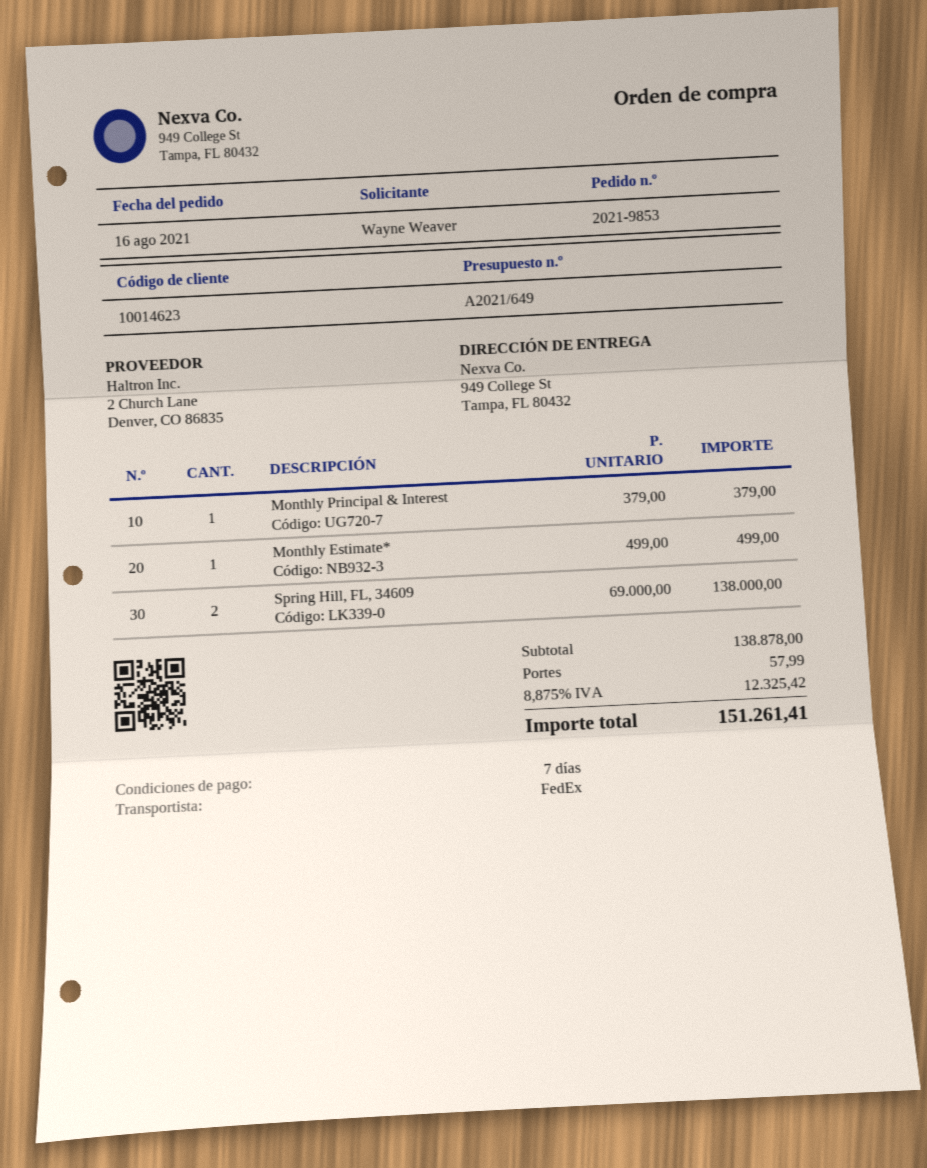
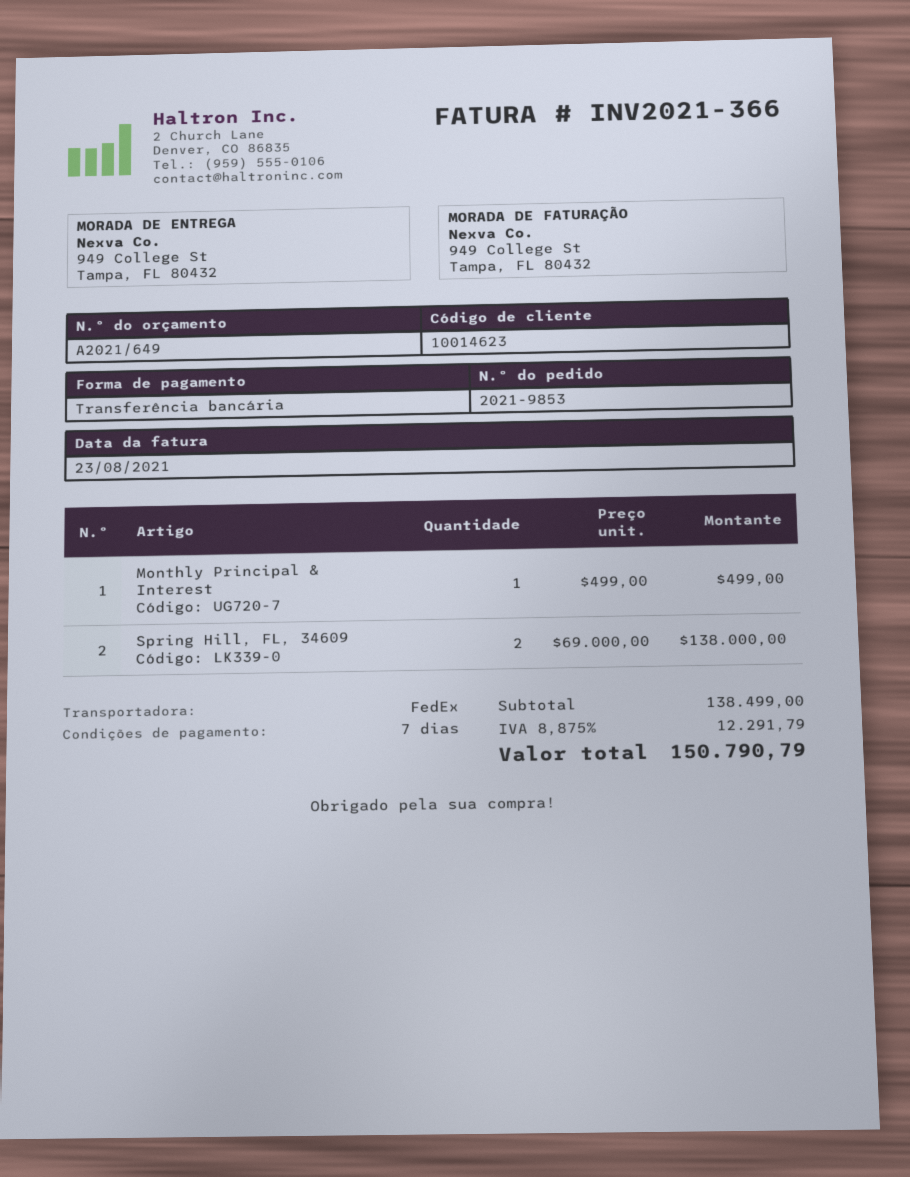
Monthly Principal & Interest: 1 x 379.00 = 379.00 -> 1 x 499.00 = 499.00
Monthly Estimate*: 1 x 499.00 = 499.00 -> none
subtotal: 138878.00 -> 138499.00
shipping: 57.99 -> none
tax: 8.875% = 12325.42 -> 8.875% = 12291.79
total: 151261.41 -> 150790.79

